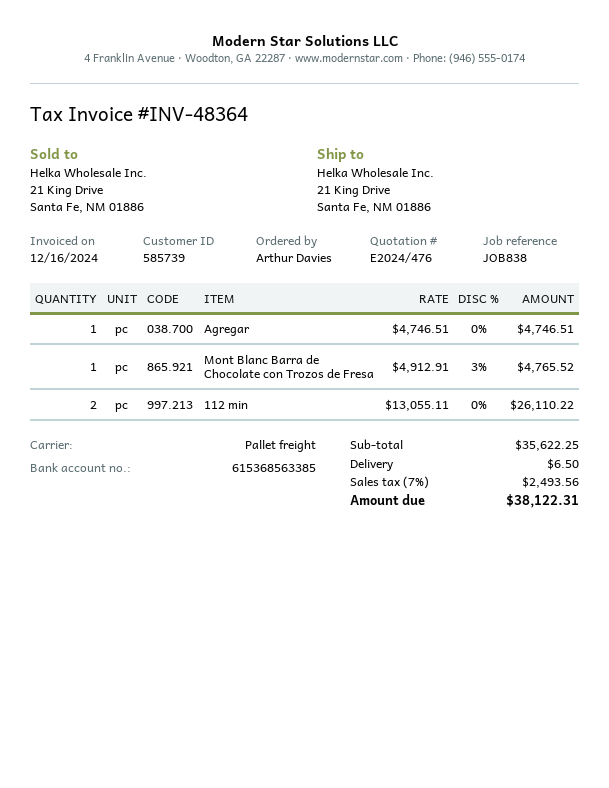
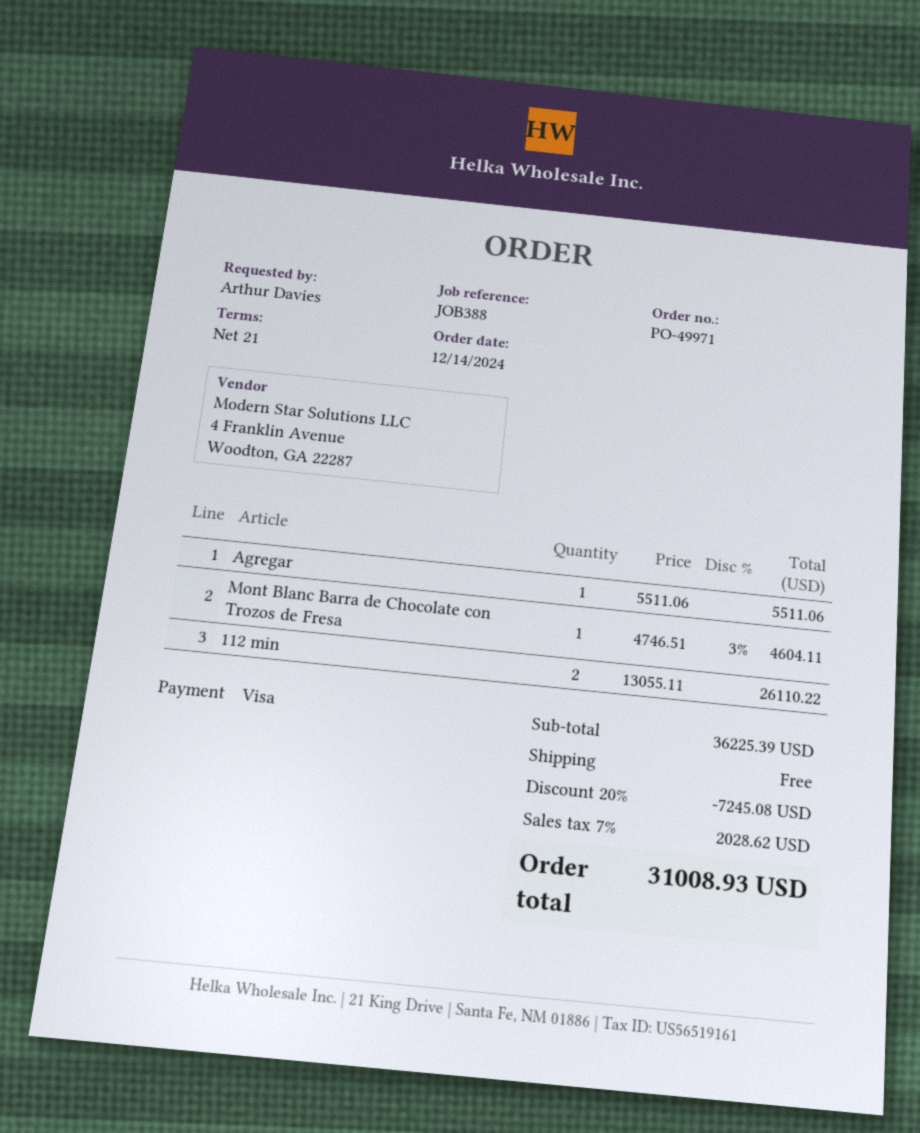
reference: JOB838 -> JOB388
Agregar: 1 x 4746.51 = 4746.51 -> 1 x 5511.06 = 5511.06
Mont Blanc Barra de Chocolate con Trozos de Fresa: 1 x 4912.91 - 3% = 4765.52 -> 1 x 4746.51 - 3% = 4604.11
subtotal: 35622.25 -> 36225.39
discount: none -> 20% = 7245.08
shipping: 6.50 -> 0.00
tax: 7% = 2493.56 -> 7% = 2028.62
total: 38122.31 -> 31008.93

